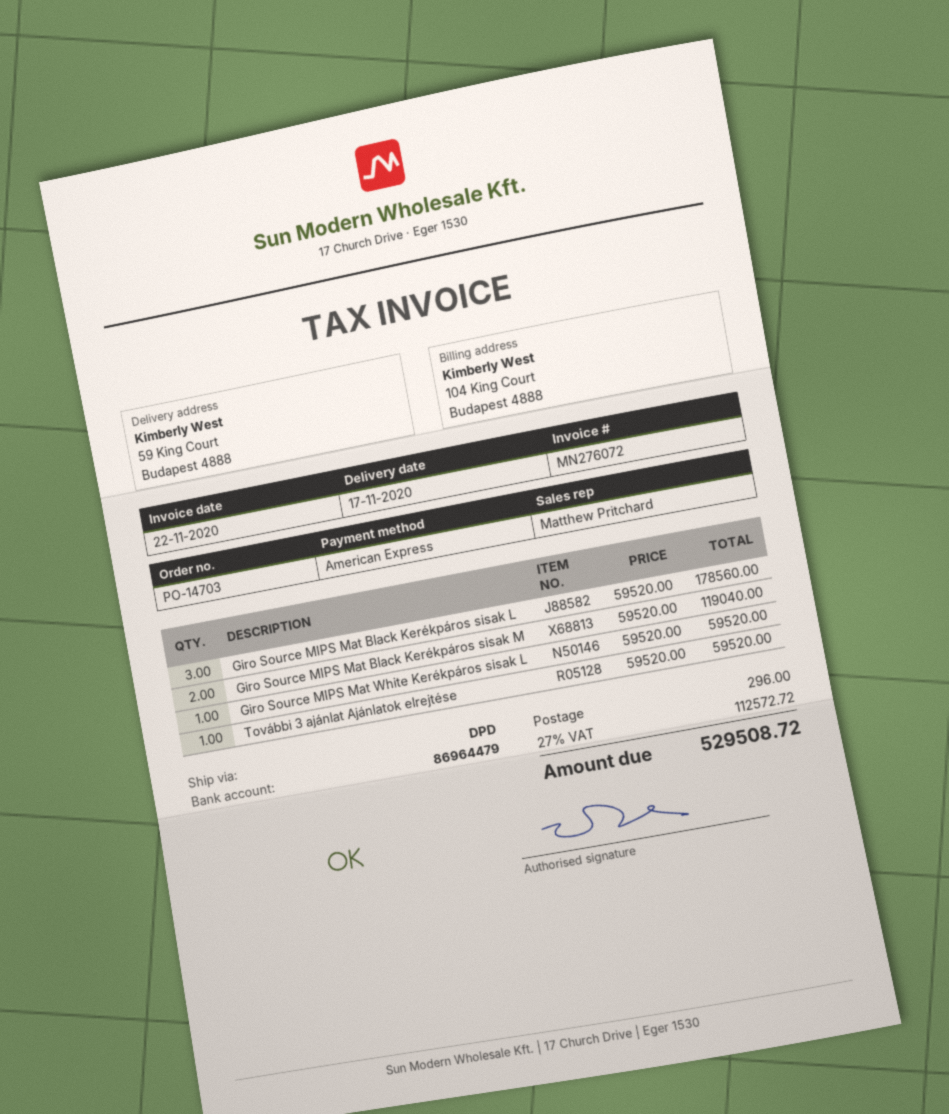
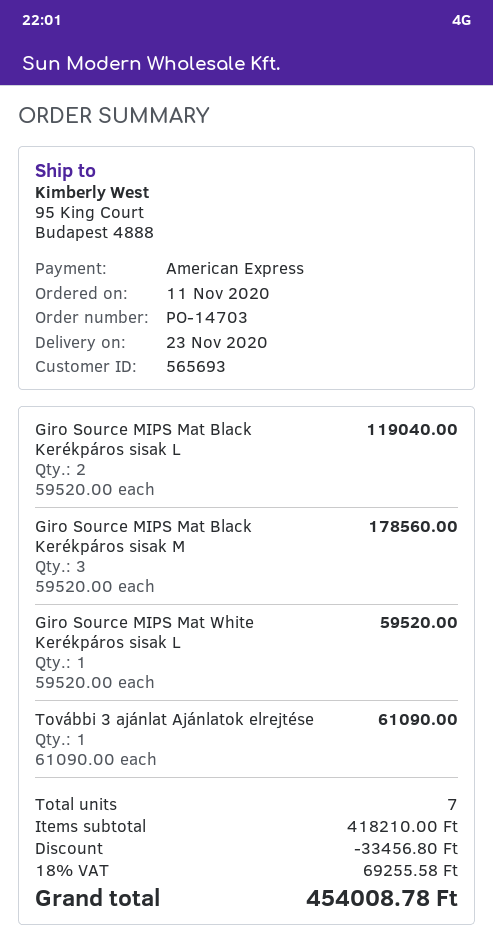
delivery date: 2020-11-17 -> 2020-11-23
ship to: 59 King Court, Budapest 4888 -> 95 King Court, Budapest 4888
Giro Source MIPS Mat Black Kerékpáros sisak L: 3 x 59520.00 = 178560.00 -> 2 x 59520.00 = 119040.00
Giro Source MIPS Mat Black Kerékpáros sisak M: 2 x 59520.00 = 119040.00 -> 3 x 59520.00 = 178560.00
További 3 ajánlat Ajánlatok elrejtése: 1 x 59520.00 = 59520.00 -> 1 x 61090.00 = 61090.00
discount: none -> 33456.80
shipping: 296.00 -> none
tax: 27% = 112572.72 -> 18% = 69255.58
total: 529508.72 -> 454008.78

